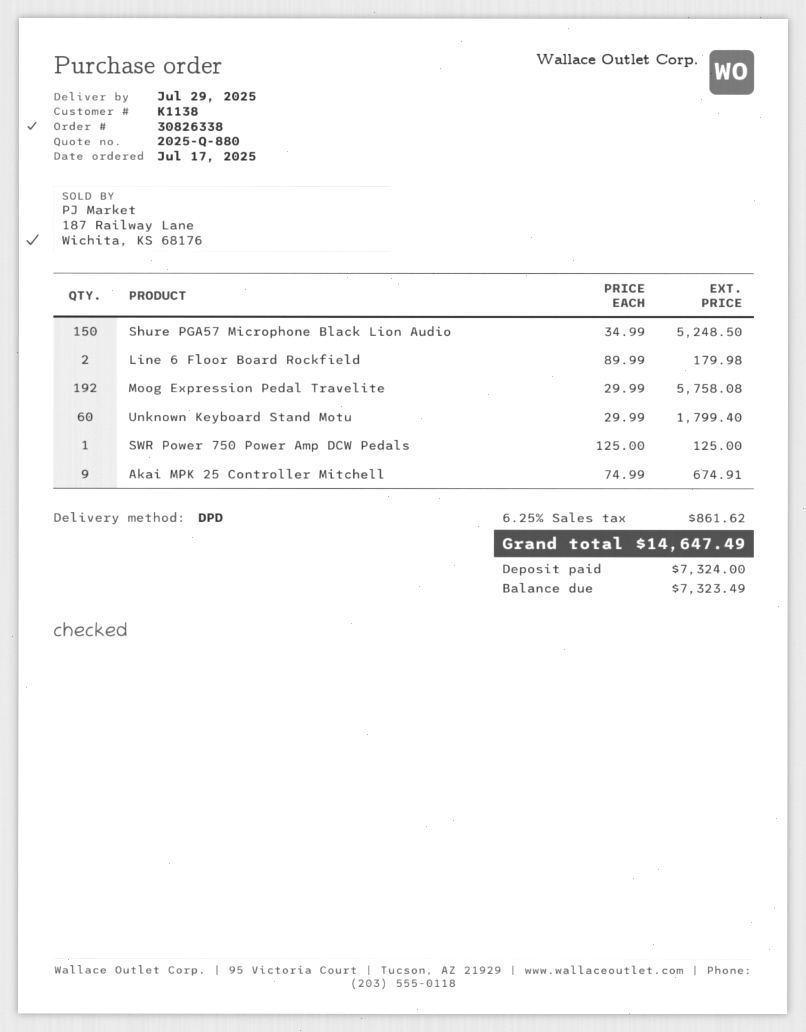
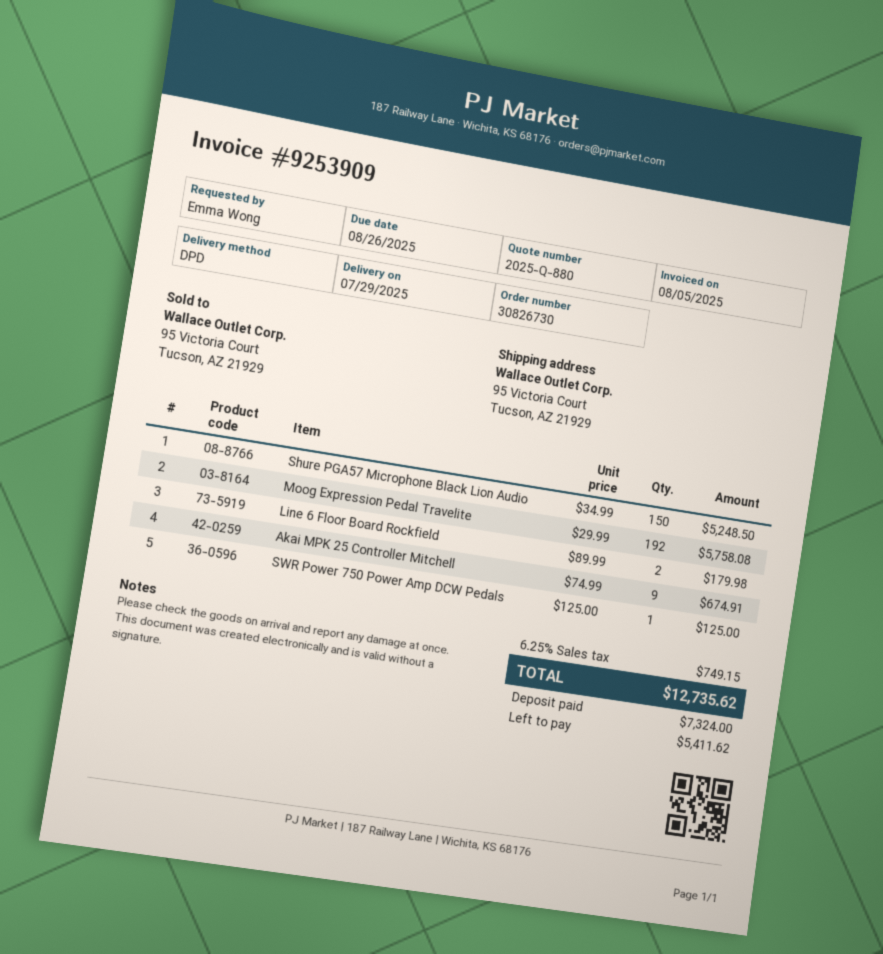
order number: 30826338 -> 30826730
Unknown Keyboard Stand Motu: 60 x 29.99 = 1799.40 -> none
tax: 6.25% = 861.62 -> 6.25% = 749.15
total: 14647.49 -> 12735.62
balance: 7323.49 -> 5411.62

